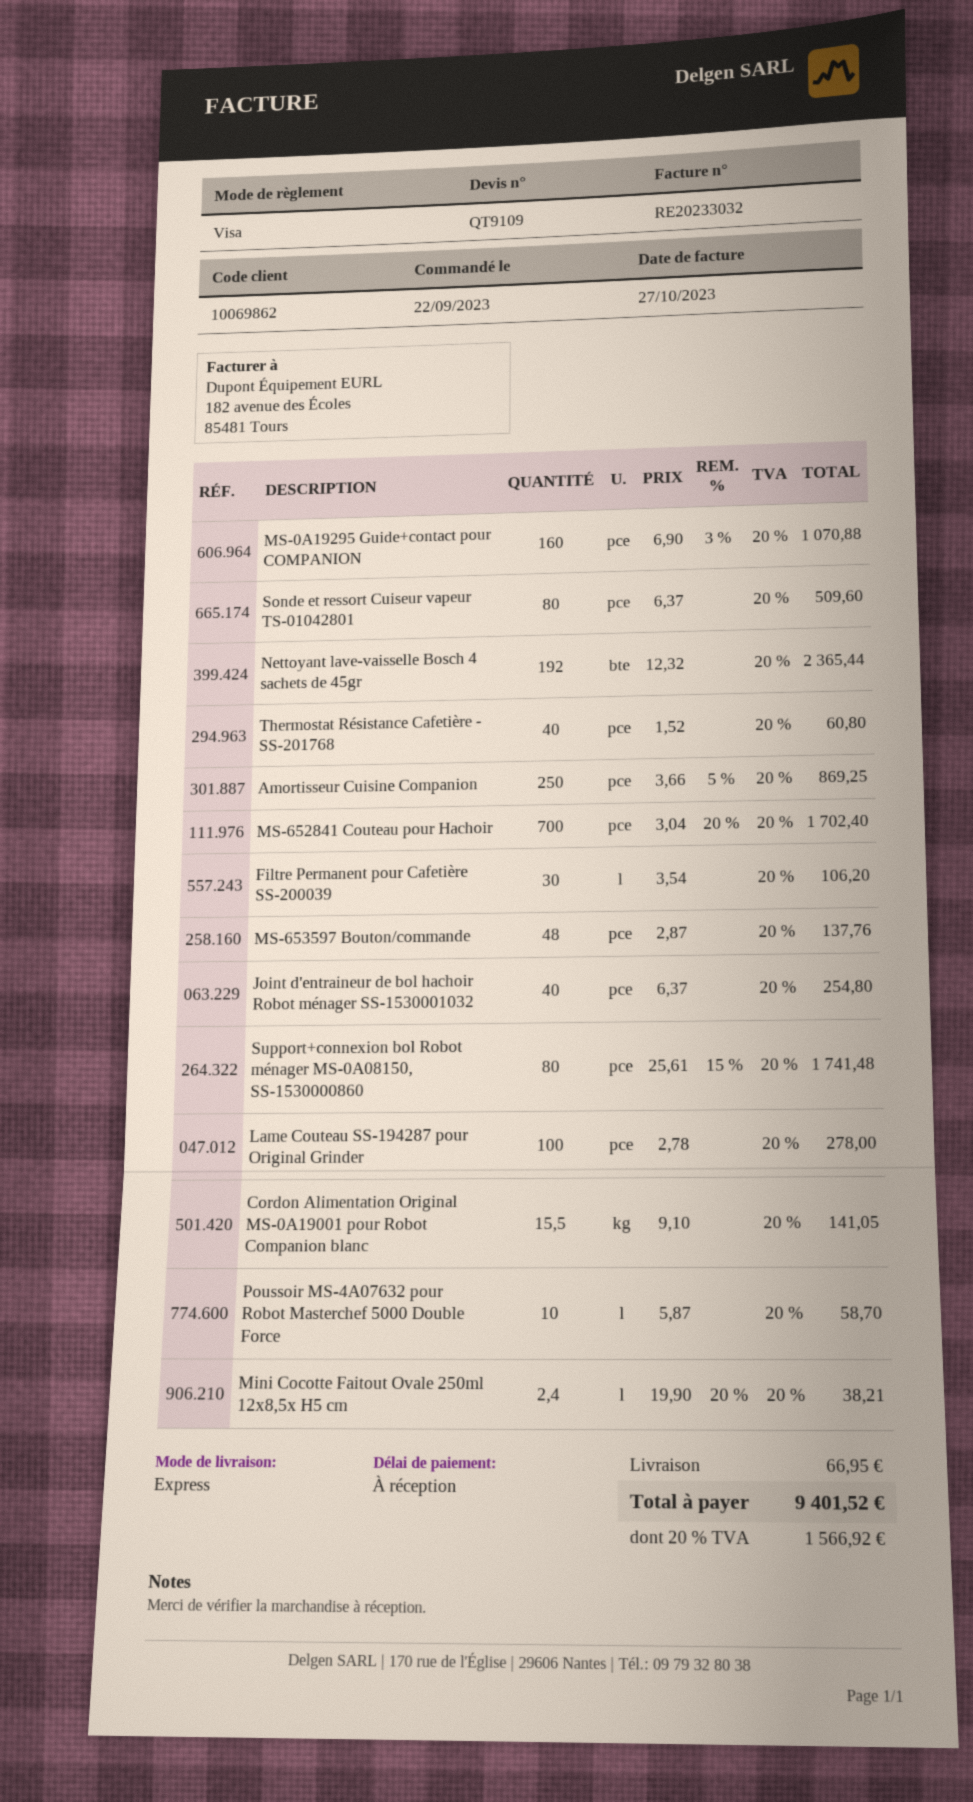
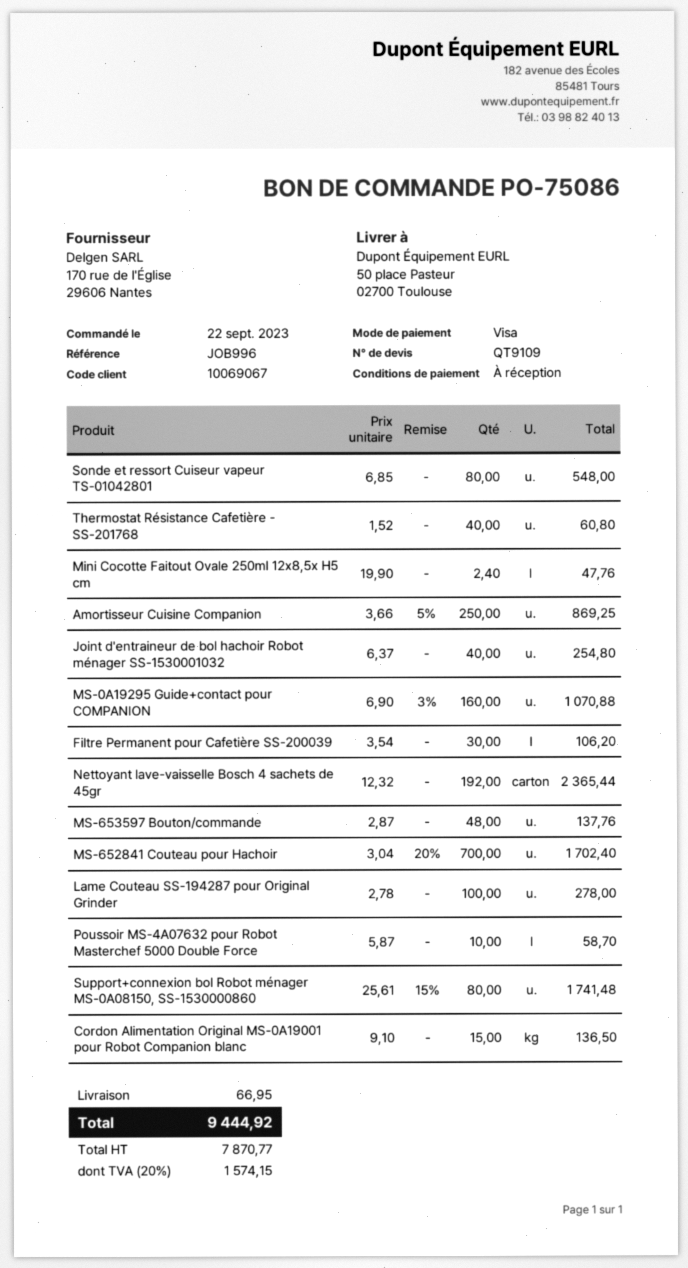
customer number: 10069862 -> 10069067
Sonde et ressort Cuiseur vapeur TS-01042801: 80 x 6.37 = 509.60 -> 80 x 6.85 = 548.00
Cordon Alimentation Original MS-0A19001 pour Robot Companion blanc: 15.5 x 9.10 = 141.05 -> 15 x 9.10 = 136.50
Mini Cocotte Faitout Ovale 250ml 12x8,5x H5 cm: 2.4 x 19.90 - 20% = 38.21 -> 2.4 x 19.90 = 47.76
tax: 20% = 1566.92 -> 20% = 1574.15
total: 9401.52 -> 9444.92

